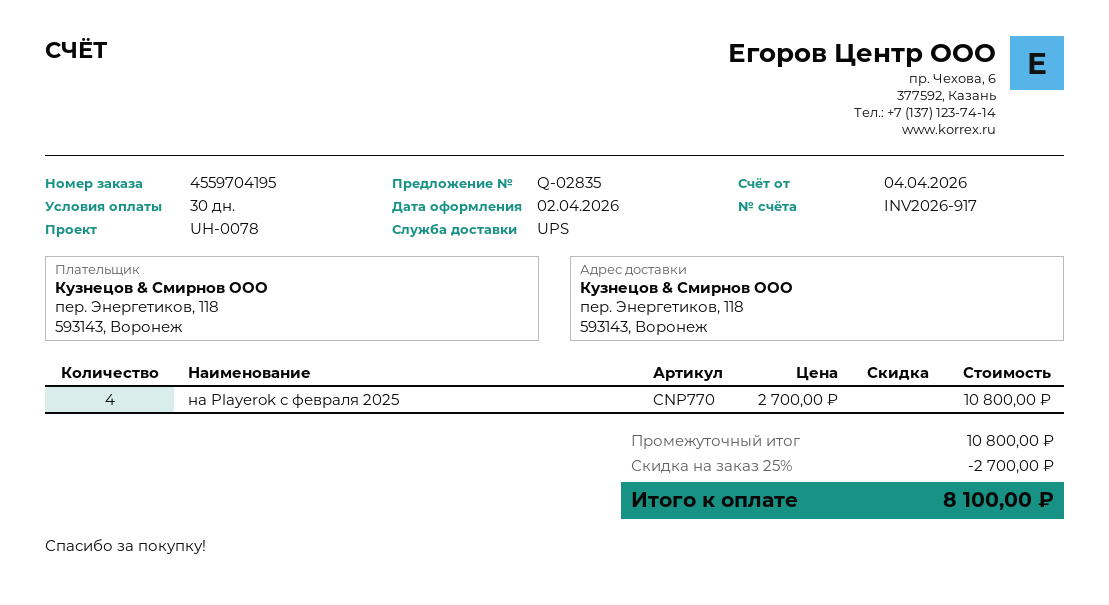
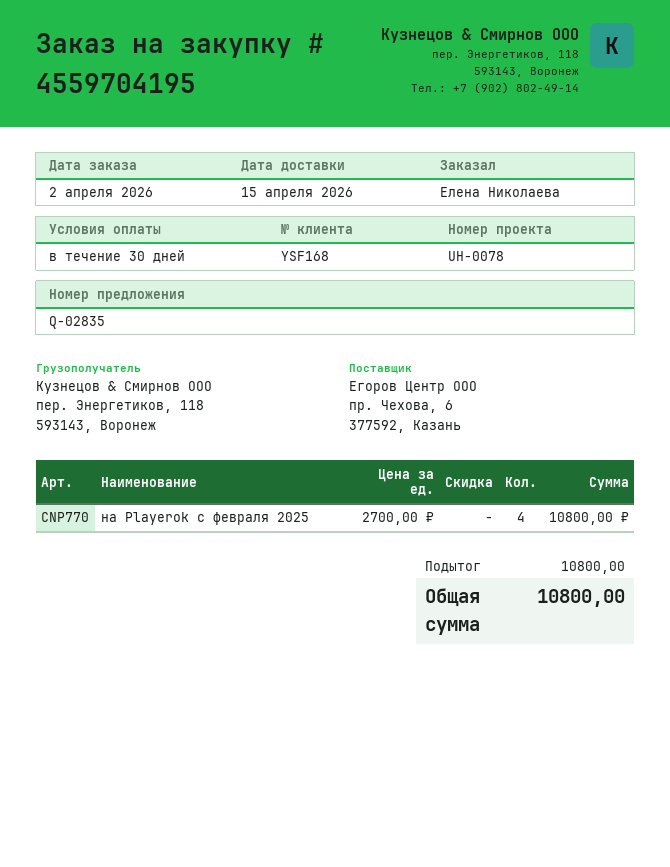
discount: 25% = 2700.00 -> none
total: 8100.00 -> 10800.00

